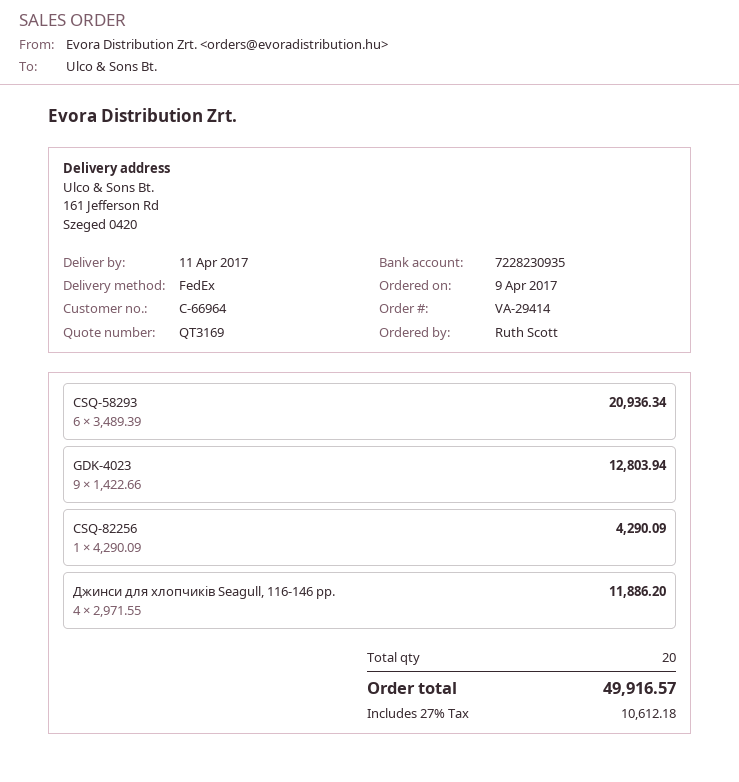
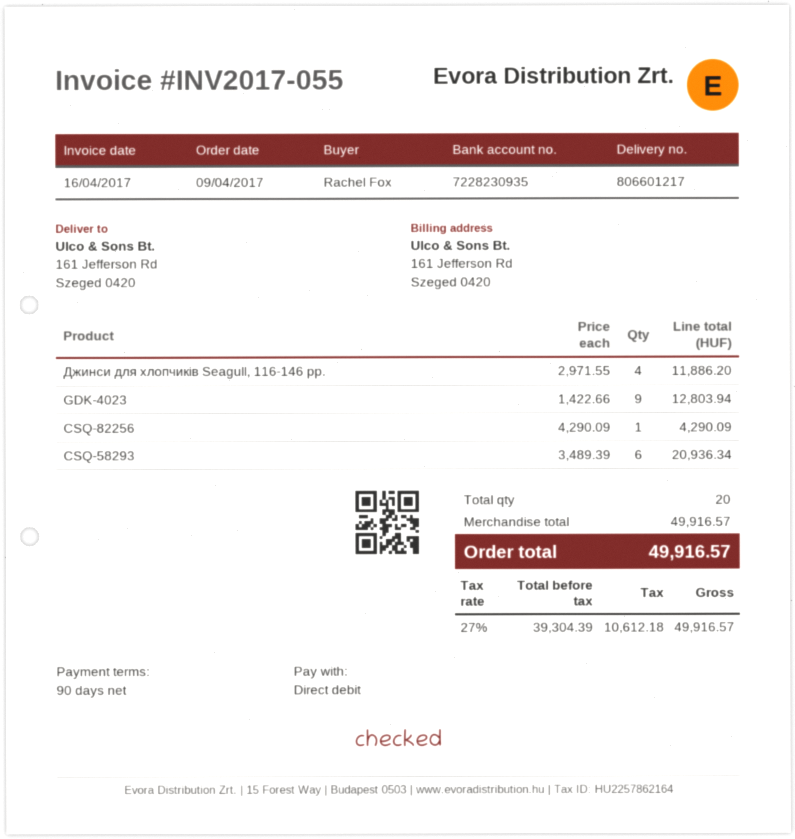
ordered by: Ruth Scott -> Rachel Fox

